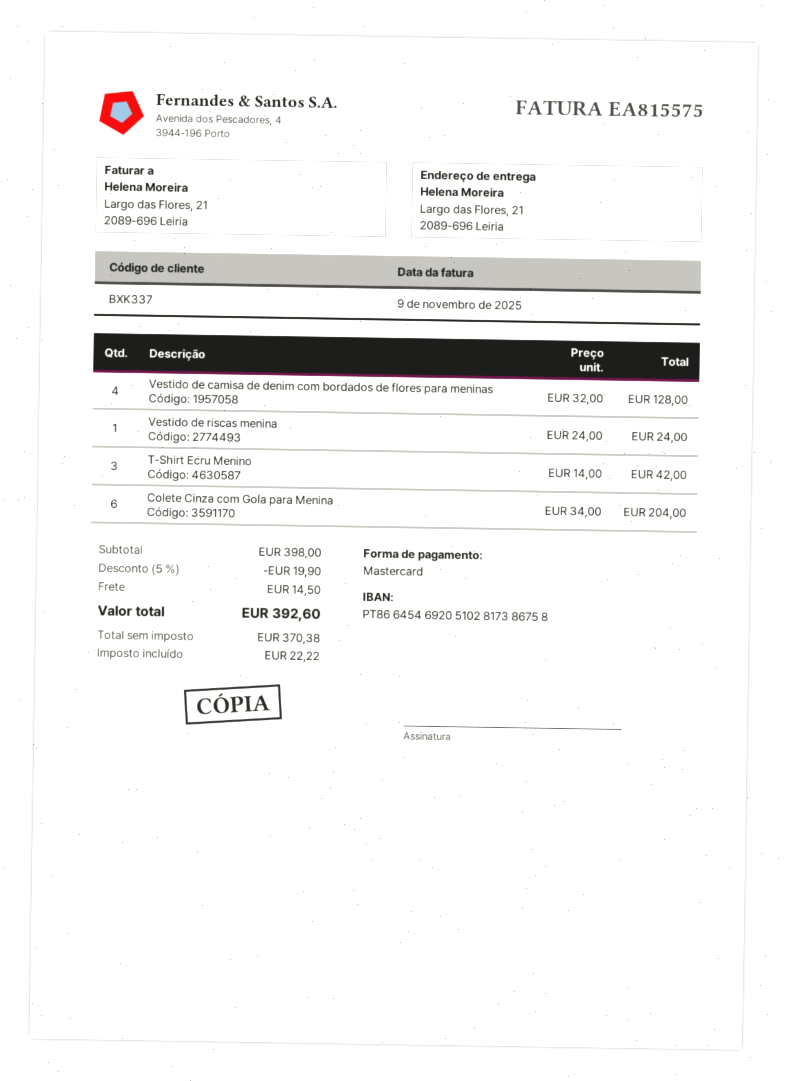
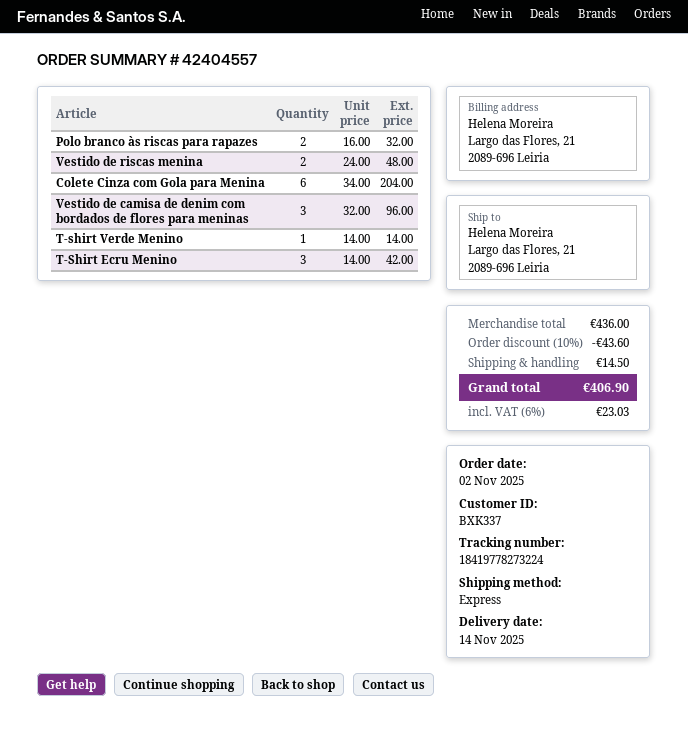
Vestido de camisa de denim com bordados de flores para meninas: 4 x 32.00 = 128.00 -> 3 x 32.00 = 96.00
Vestido de riscas menina: 1 x 24.00 = 24.00 -> 2 x 24.00 = 48.00
Polo branco às riscas para rapazes: none -> 2 x 16.00 = 32.00
T-shirt Verde Menino: none -> 1 x 14.00 = 14.00
subtotal: 398.00 -> 436.00
discount: 5% = 19.90 -> 10% = 43.60
tax: 22.22 -> 23.03
total: 392.60 -> 406.90

